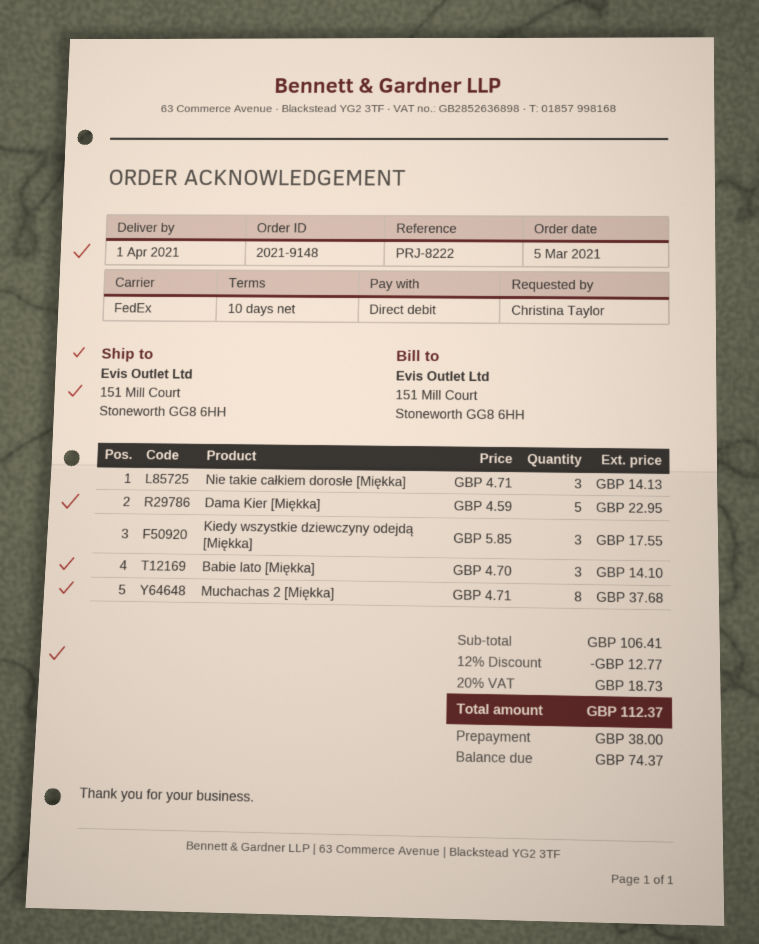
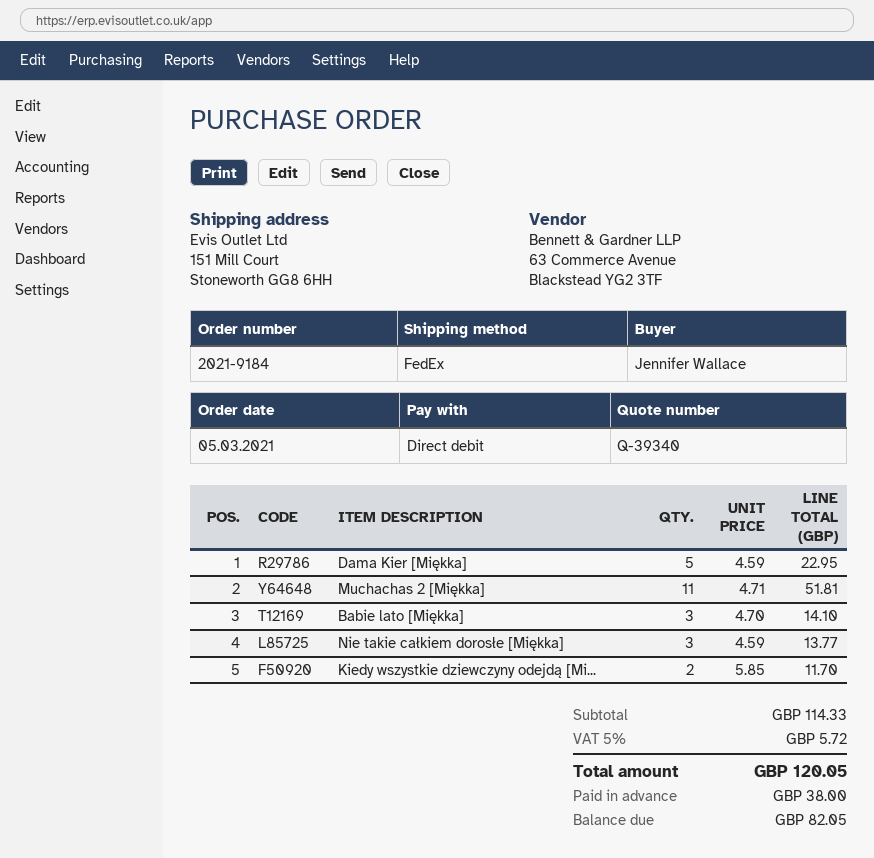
order number: 2021-9148 -> 2021-9184
ordered by: Christina Taylor -> Jennifer Wallace
Nie takie całkiem dorosłe [Miękka]: 3 x 4.71 = 14.13 -> 3 x 4.59 = 13.77
Kiedy wszystkie dziewczyny odejdą [Miękka]: 3 x 5.85 = 17.55 -> 2 x 5.85 = 11.70
Muchachas 2 [Miękka]: 8 x 4.71 = 37.68 -> 11 x 4.71 = 51.81
subtotal: 106.41 -> 114.33
discount: 12% = 12.77 -> none
tax: 20% = 18.73 -> 5% = 5.72
total: 112.37 -> 120.05
balance: 74.37 -> 82.05

